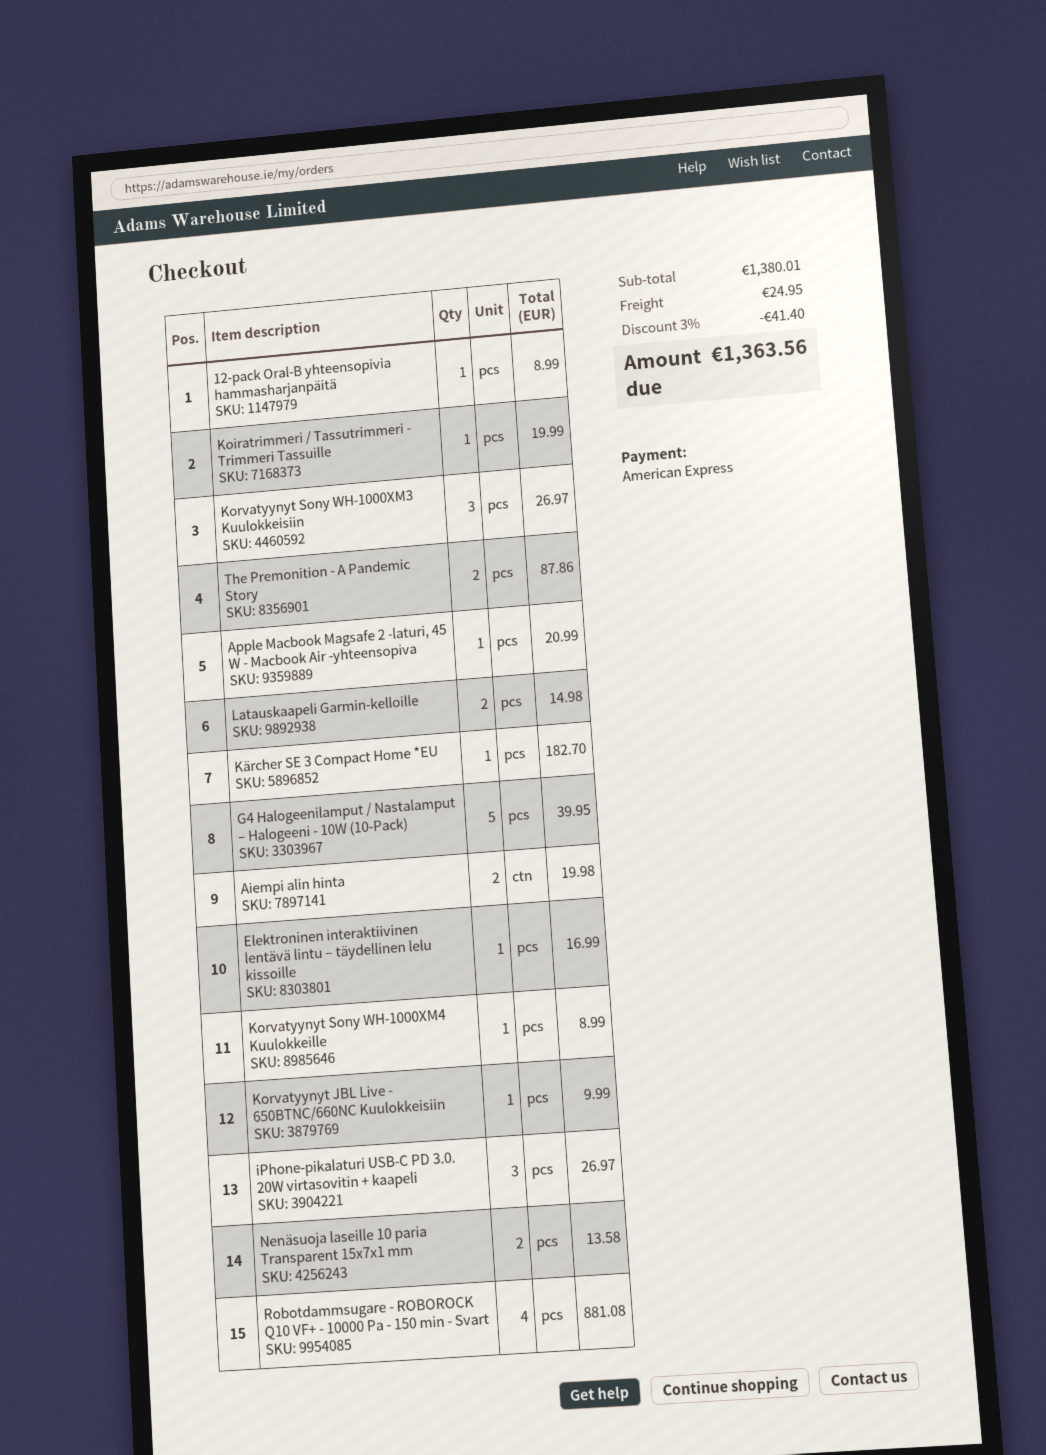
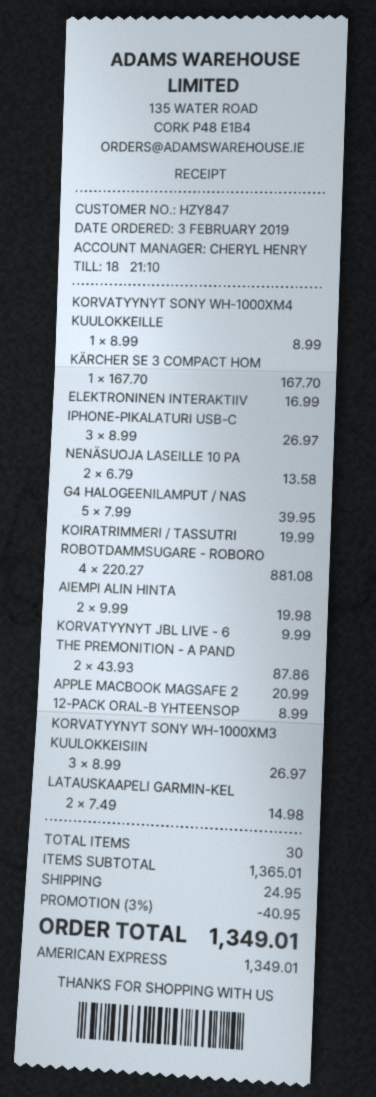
Kärcher SE 3 Compact Home *EU: 1 for 182.70 -> 1 for 167.70
subtotal: 1380.01 -> 1365.01
discount: 3% = 41.40 -> 3% = 40.95
total: 1363.56 -> 1349.01

